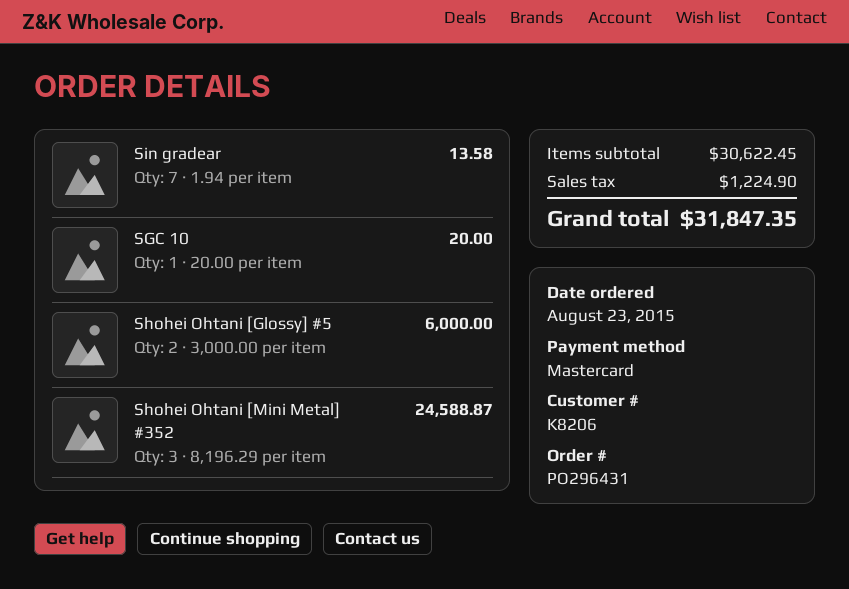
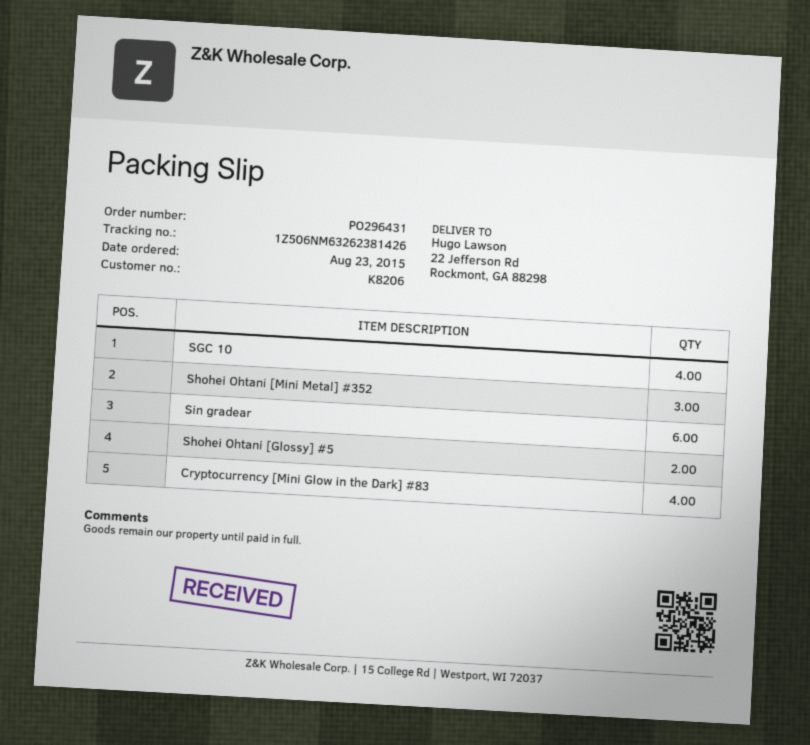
Sin gradear: 7 -> 6
SGC 10: 1 -> 4
Cryptocurrency [Mini Glow in the Dark] #83: none -> 4

